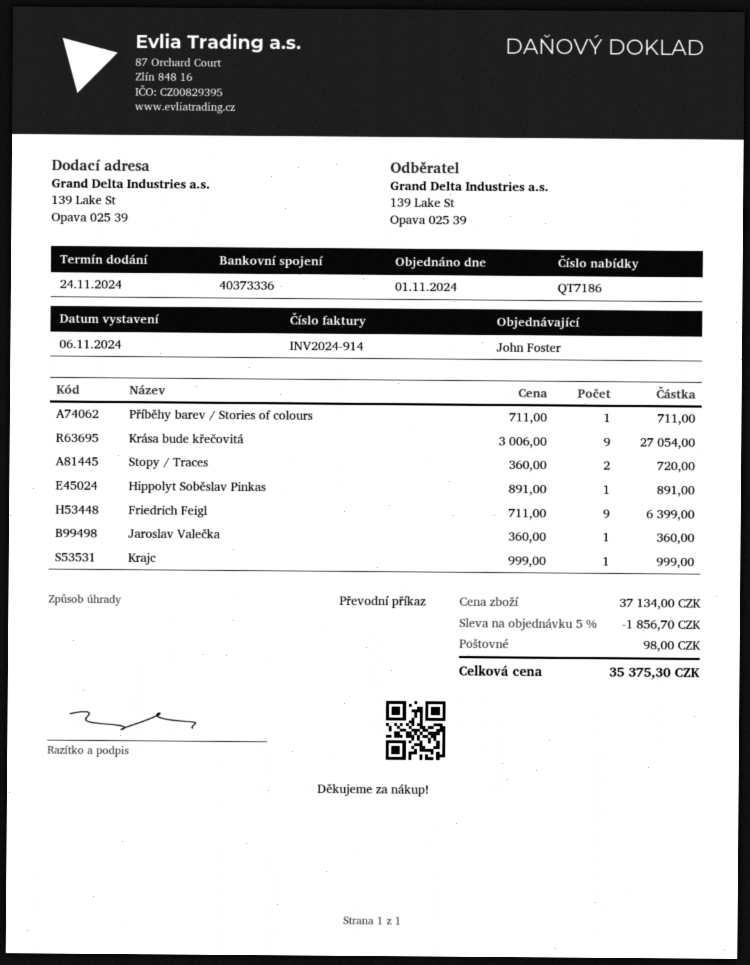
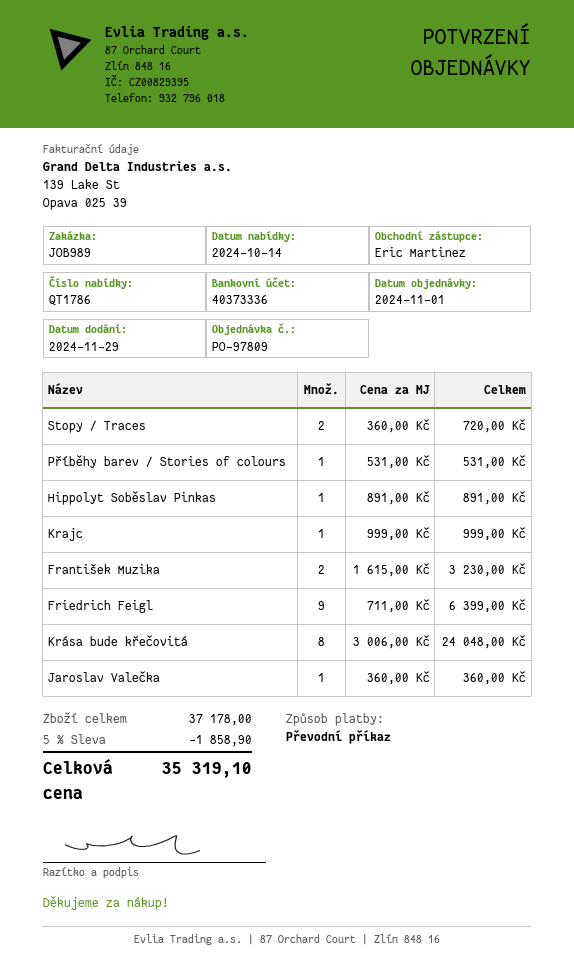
quote number: QT7186 -> QT1786
delivery date: 2024-11-24 -> 2024-11-29
Příběhy barev / Stories of colours: 1 x 711.00 = 711.00 -> 1 x 531.00 = 531.00
Krása bude křečovitá: 9 x 3006.00 = 27054.00 -> 8 x 3006.00 = 24048.00
František Muzika: none -> 2 x 1615.00 = 3230.00
subtotal: 37134.00 -> 37178.00
discount: 5% = 1856.70 -> 5% = 1858.90
shipping: 98.00 -> none
total: 35375.30 -> 35319.10

